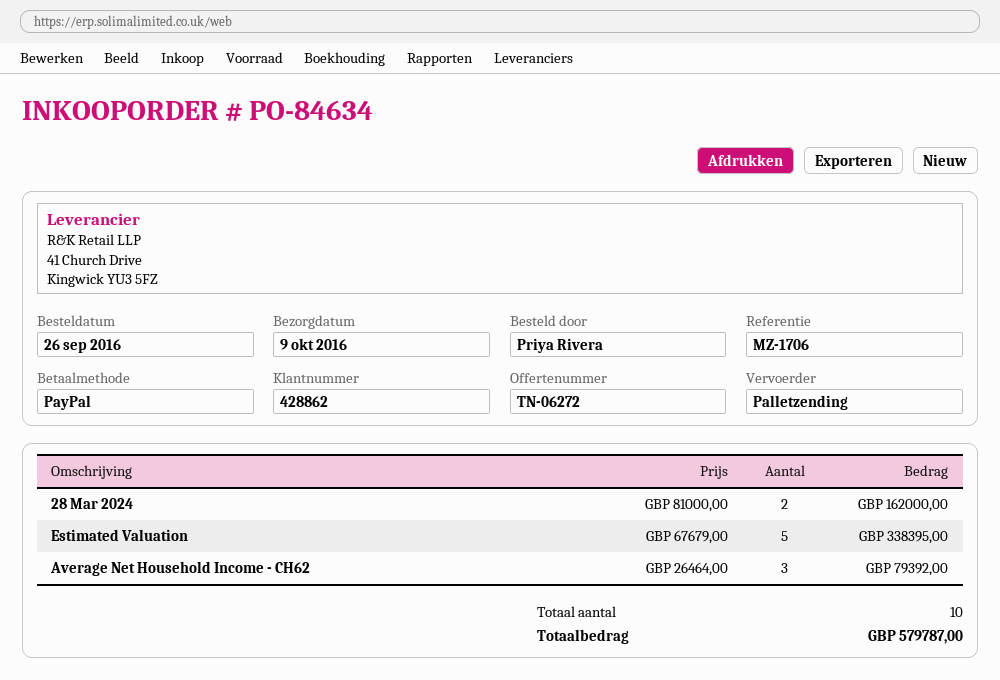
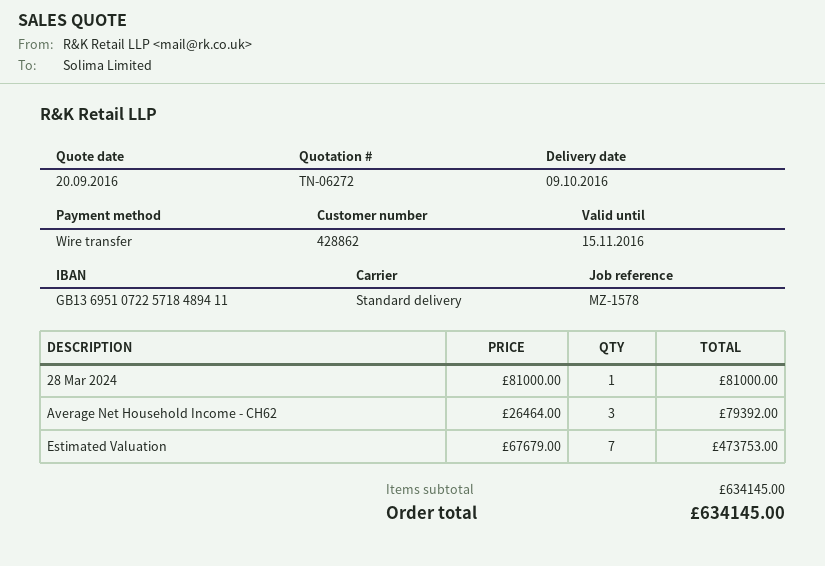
reference: MZ-1706 -> MZ-1578
payment method: PayPal -> bank transfer
shipping method: pallet freight -> standard
28 Mar 2024: 2 x 81000.00 = 162000.00 -> 1 x 81000.00 = 81000.00
Estimated Valuation: 5 x 67679.00 = 338395.00 -> 7 x 67679.00 = 473753.00
total: 579787.00 -> 634145.00

